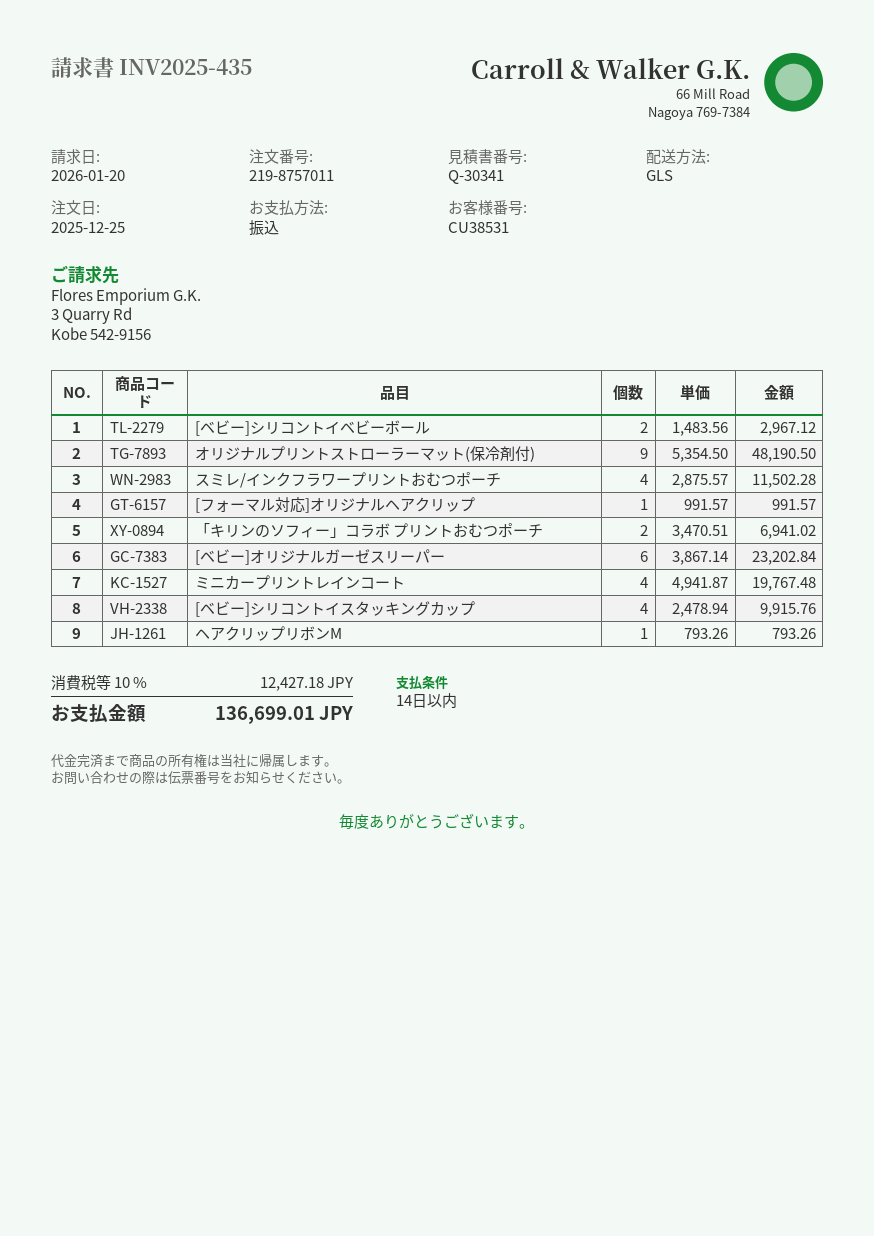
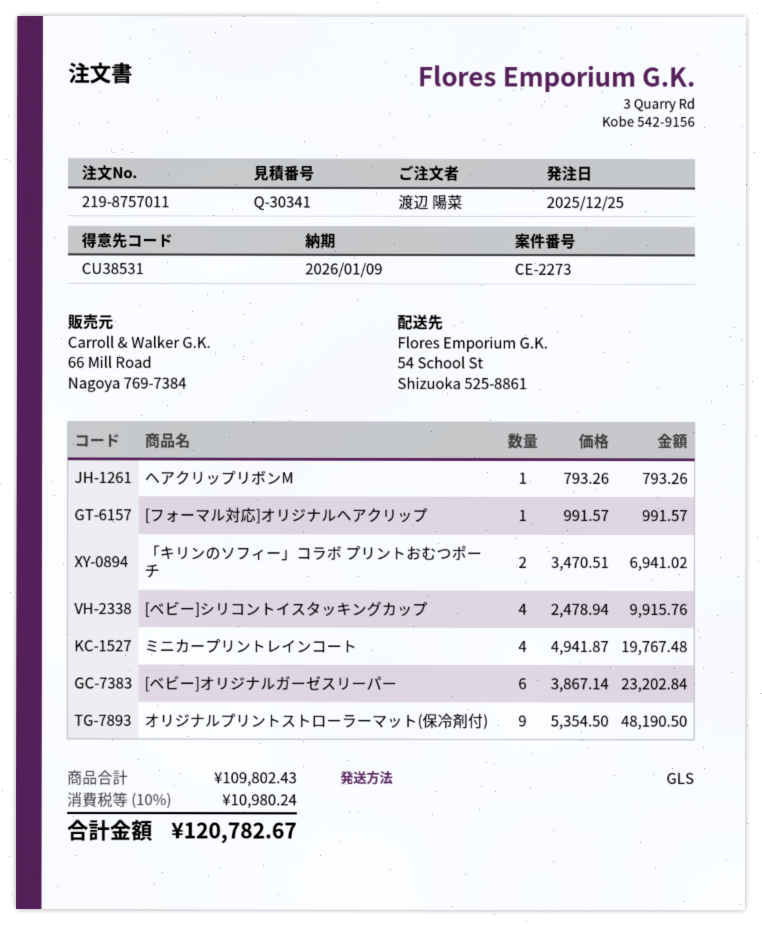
[ベビー]シリコントイベビーボール: 2 x 1483.56 = 2967.12 -> none
スミレ/インクフラワープリントおむつポーチ: 4 x 2875.57 = 11502.28 -> none
tax: 10% = 12427.18 -> 10% = 10980.24
total: 136699.01 -> 120782.67

